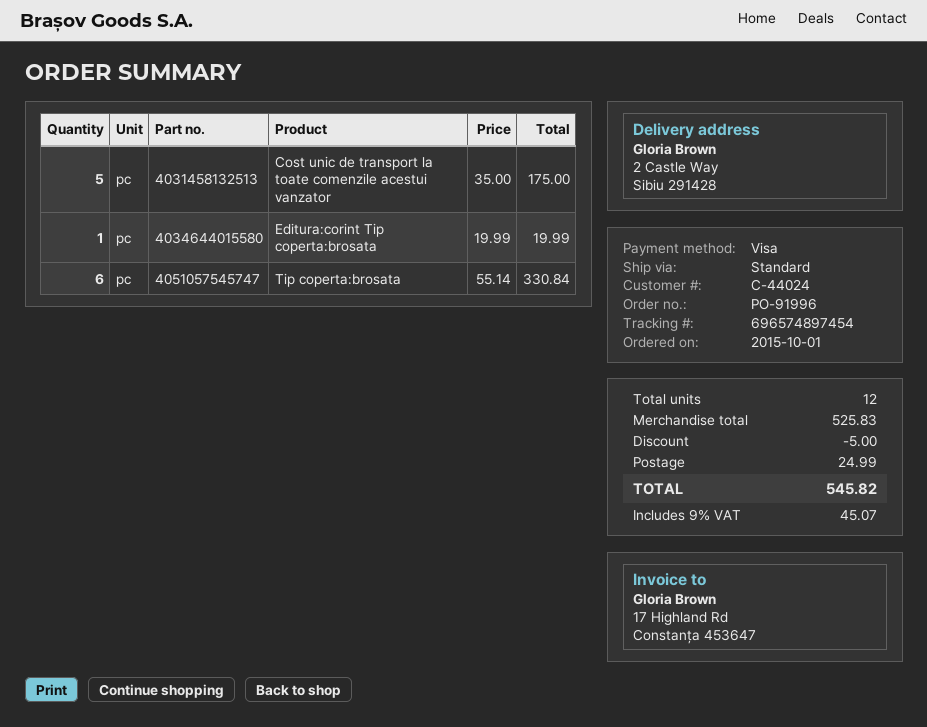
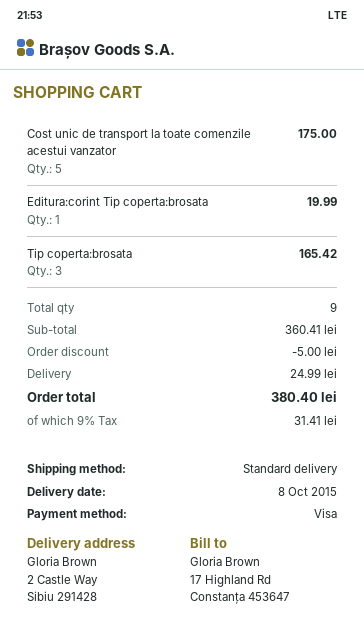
Tip coperta:brosata: 6 for 330.84 -> 3 for 165.42
total quantity: 12 -> 9
subtotal: 525.83 -> 360.41
tax: 9% = 45.07 -> 9% = 31.41
total: 545.82 -> 380.40

